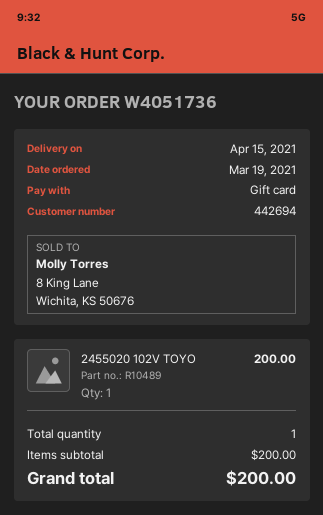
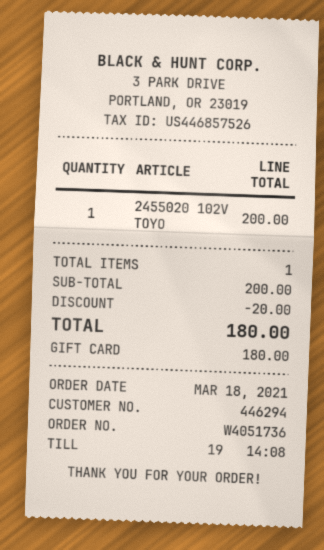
order date: 2021-03-19 -> 2021-03-18
customer number: 442694 -> 446294
discount: none -> 20.00
total: 200.00 -> 180.00

